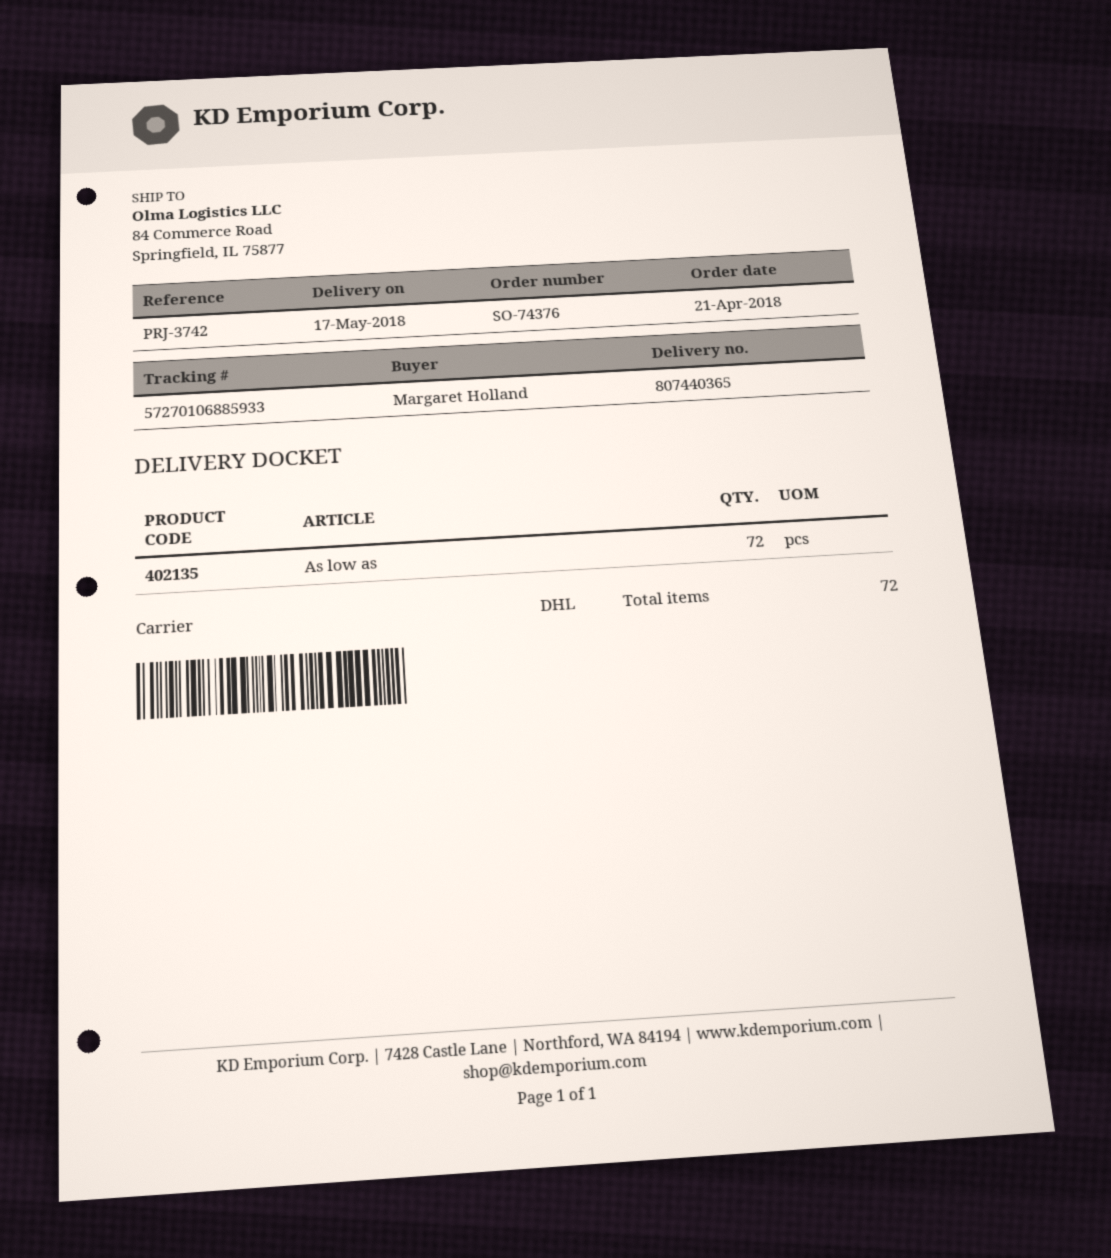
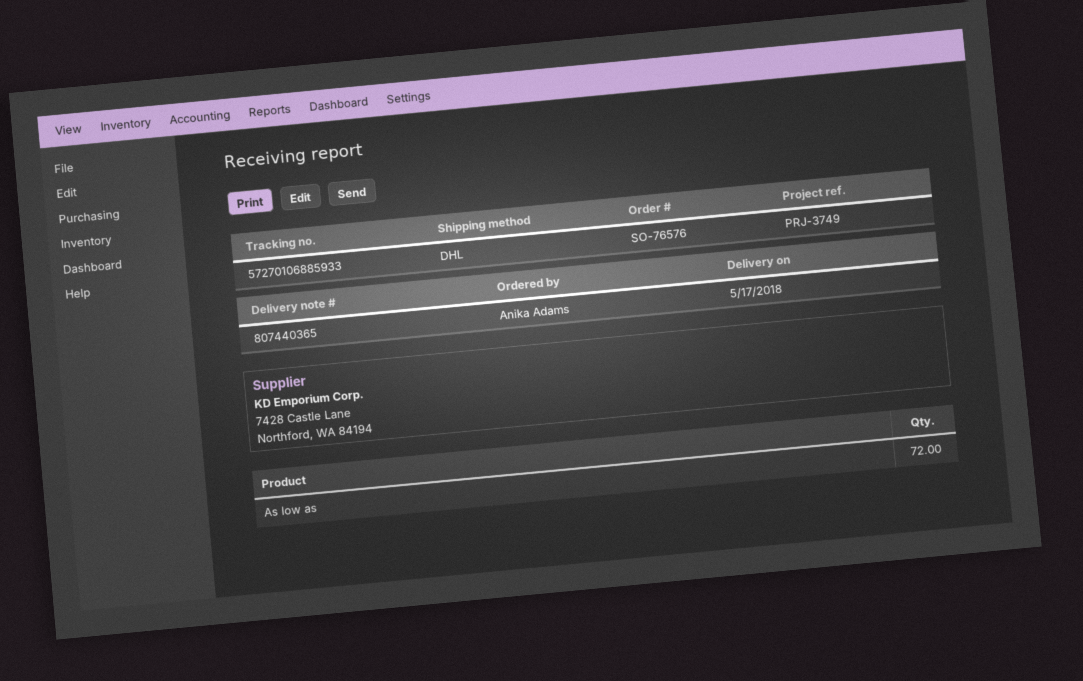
order number: SO-74376 -> SO-76576
reference: PRJ-3742 -> PRJ-3749
ordered by: Margaret Holland -> Anika Adams

